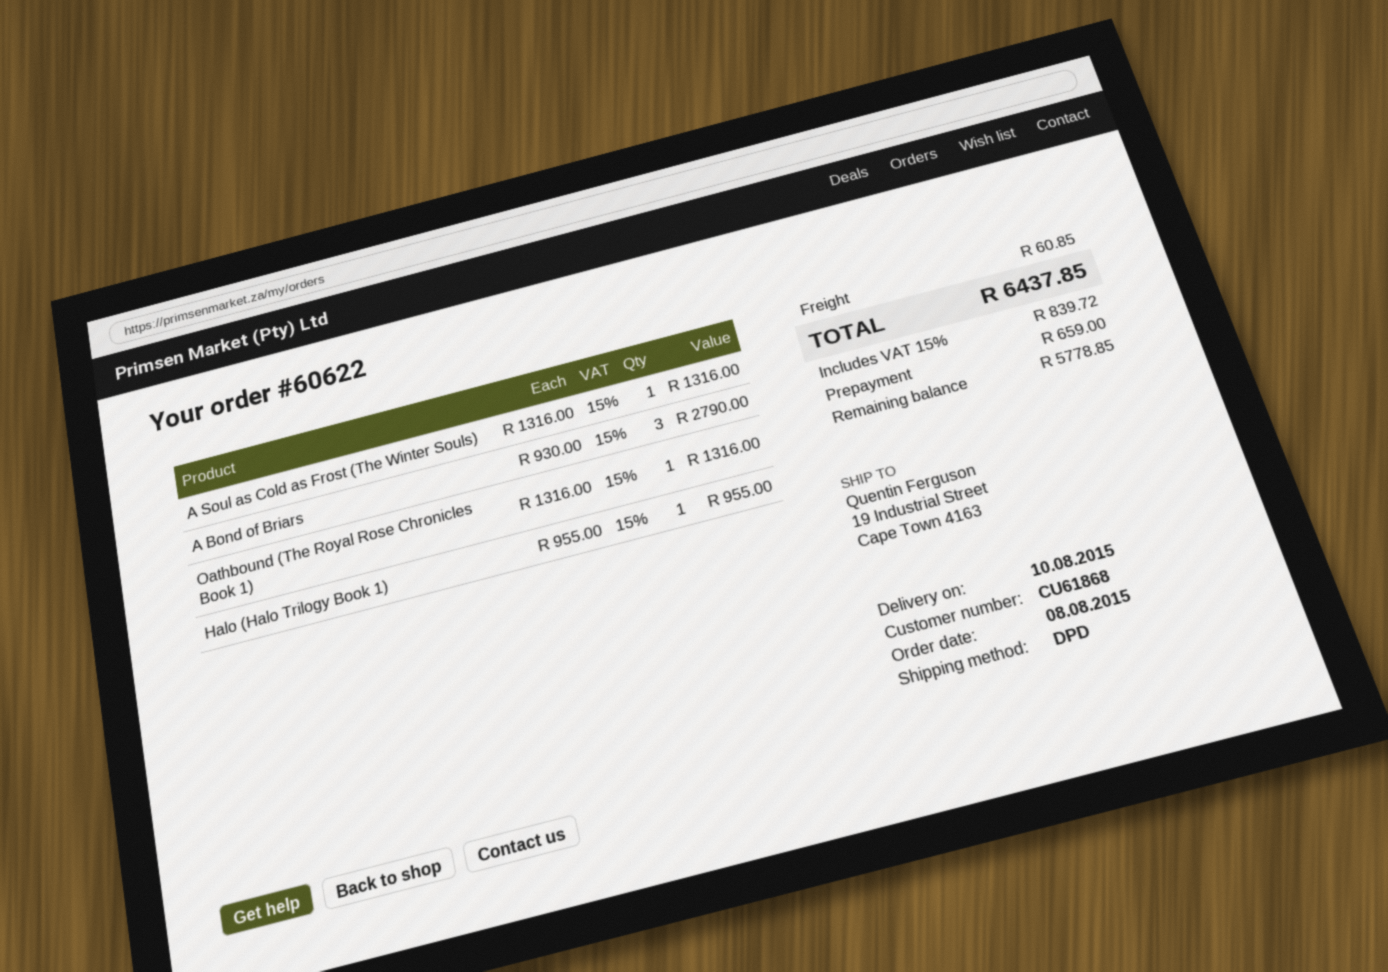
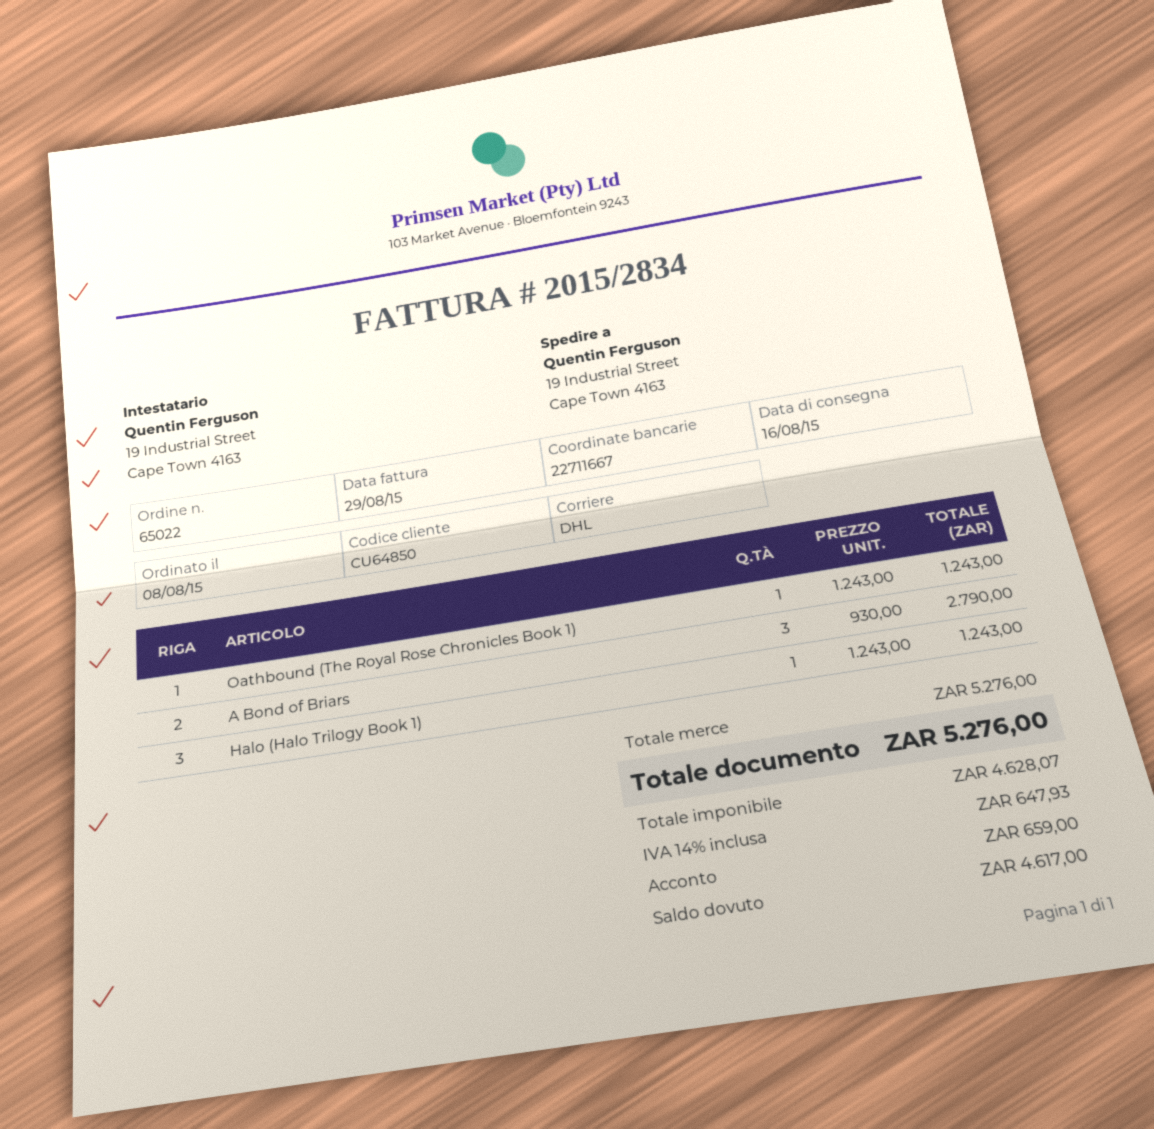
order number: 60622 -> 65022
delivery date: 2015-08-10 -> 2015-08-16
customer number: CU61868 -> CU64850
shipping method: DPD -> DHL
A Soul as Cold as Frost (The Winter Souls): 1 x 1316.00 = 1316.00 -> none
Oathbound (The Royal Rose Chronicles Book 1): 1 x 1316.00 = 1316.00 -> 1 x 1243.00 = 1243.00
Halo (Halo Trilogy Book 1): 1 x 955.00 = 955.00 -> 1 x 1243.00 = 1243.00
shipping: 60.85 -> none
tax: 15% = 839.72 -> 14% = 647.93
total: 6437.85 -> 5276.00
balance: 5778.85 -> 4617.00

